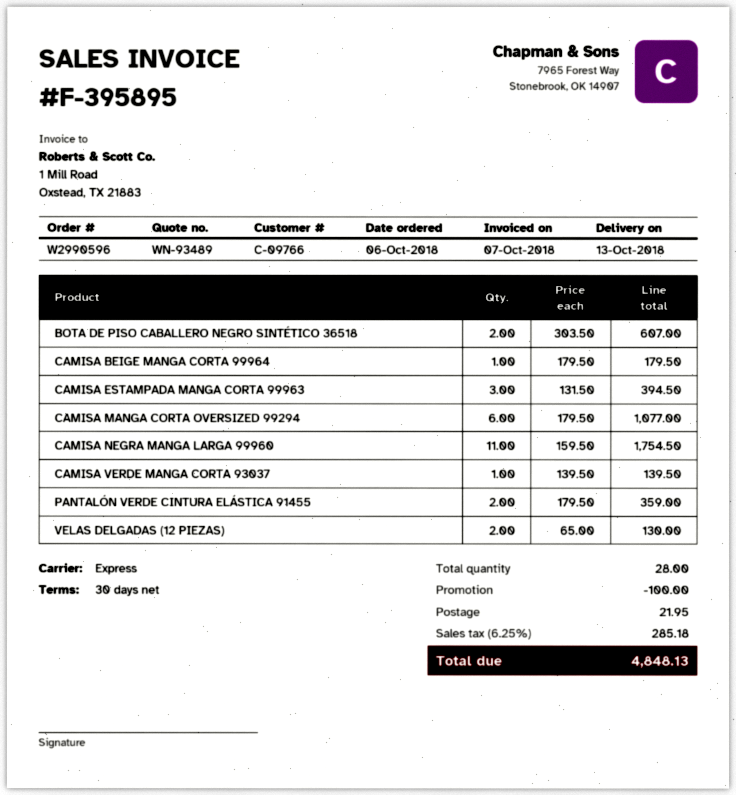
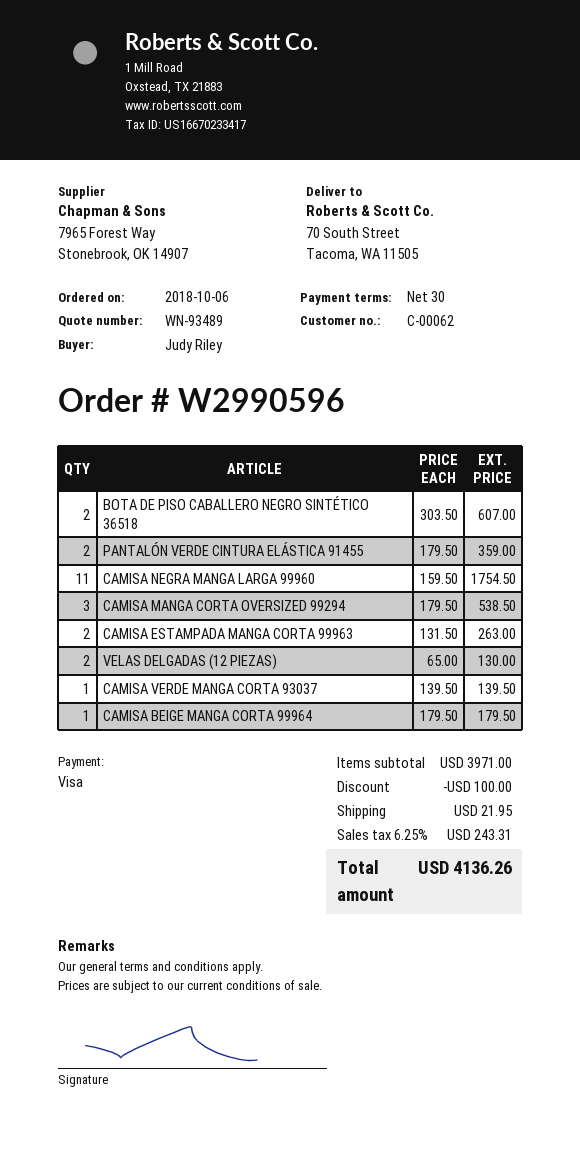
customer number: C-09766 -> C-00062
CAMISA ESTAMPADA MANGA CORTA 99963: 3 x 131.50 = 394.50 -> 2 x 131.50 = 263.00
CAMISA MANGA CORTA OVERSIZED 99294: 6 x 179.50 = 1077.00 -> 3 x 179.50 = 538.50
tax: 6.25% = 285.18 -> 6.25% = 243.31
total: 4848.13 -> 4136.26

